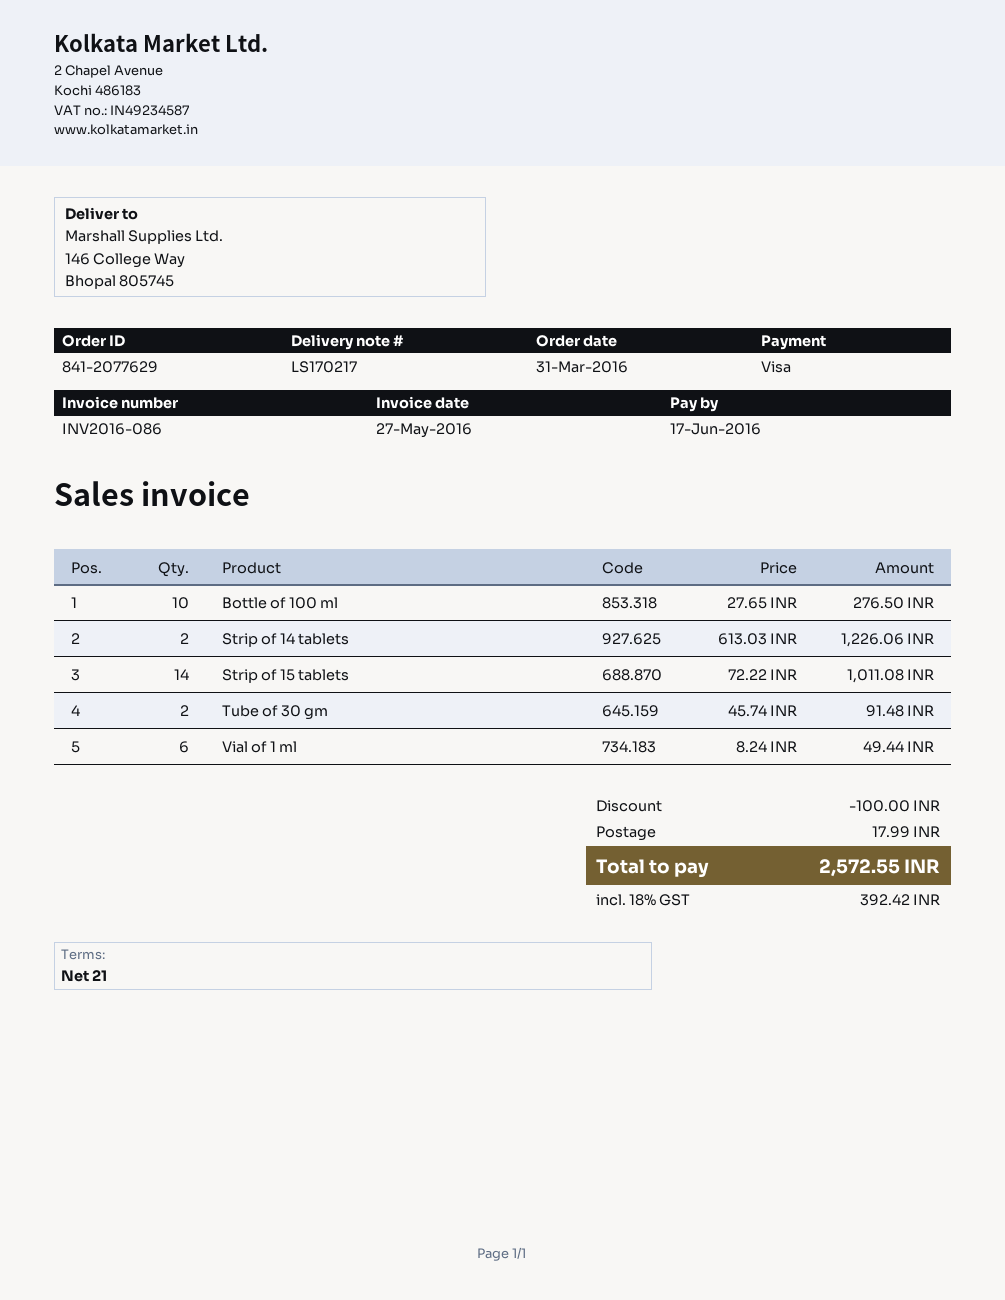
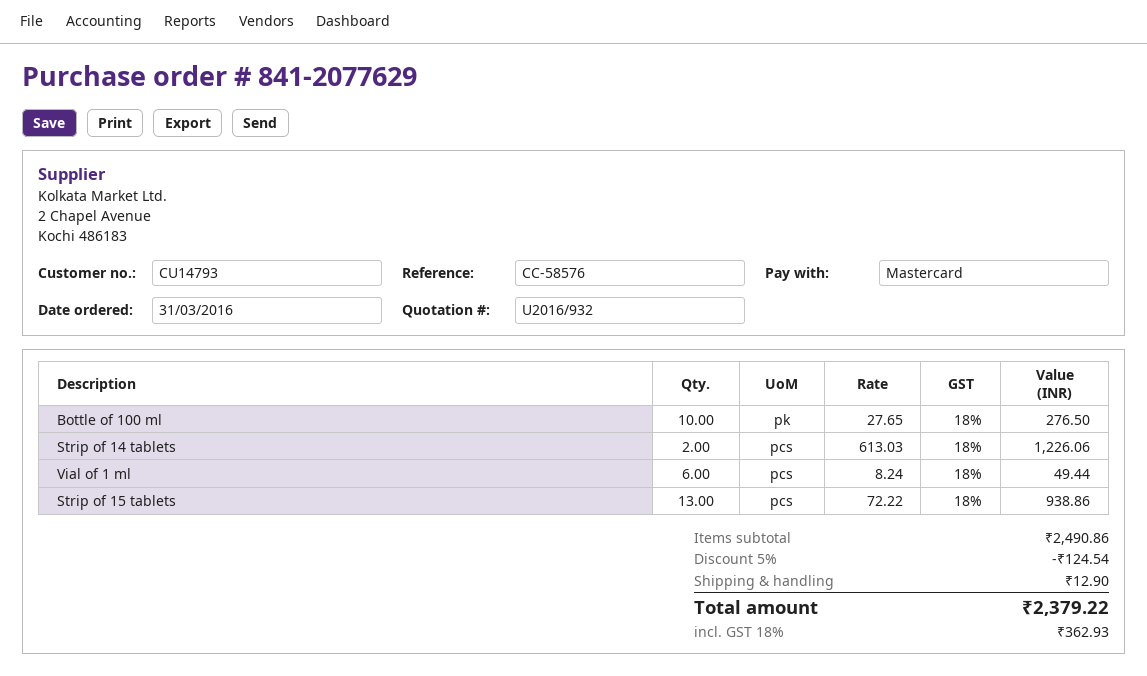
payment method: Visa -> Mastercard
Strip of 15 tablets: 14 x 72.22 = 1011.08 -> 13 x 72.22 = 938.86
Tube of 30 gm: 2 x 45.74 = 91.48 -> none
discount: 100.00 -> 124.54
shipping: 17.99 -> 12.90
tax: 18% = 392.42 -> 18% = 362.93
total: 2572.55 -> 2379.22

